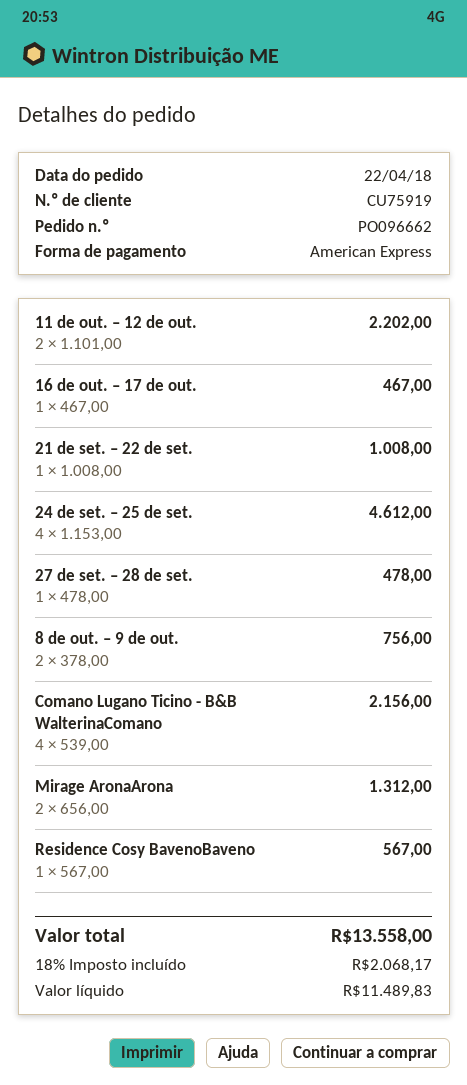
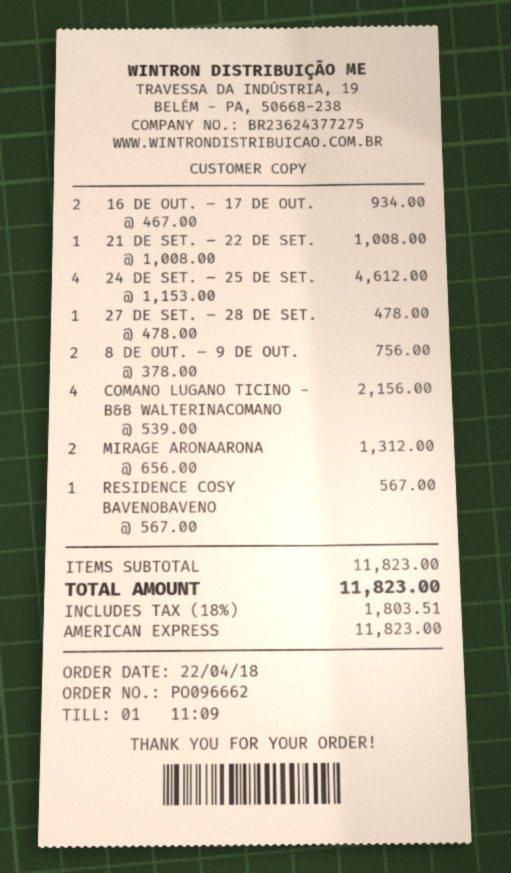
11 de out. – 12 de out.: 2 x 1101.00 = 2202.00 -> none
16 de out. – 17 de out.: 1 x 467.00 = 467.00 -> 2 x 467.00 = 934.00
tax: 18% = 2068.17 -> 18% = 1803.51
total: 13558.00 -> 11823.00

